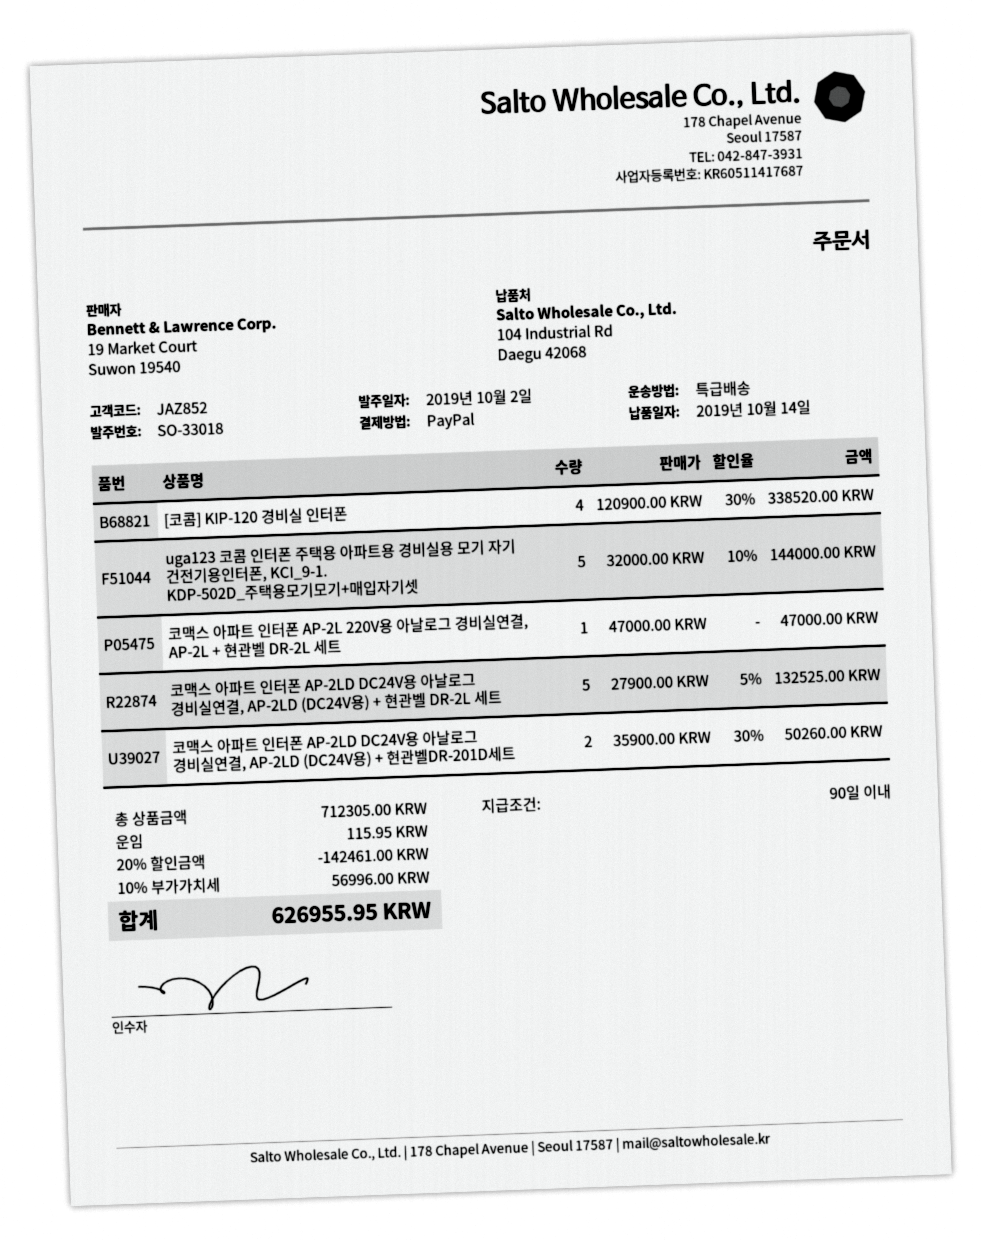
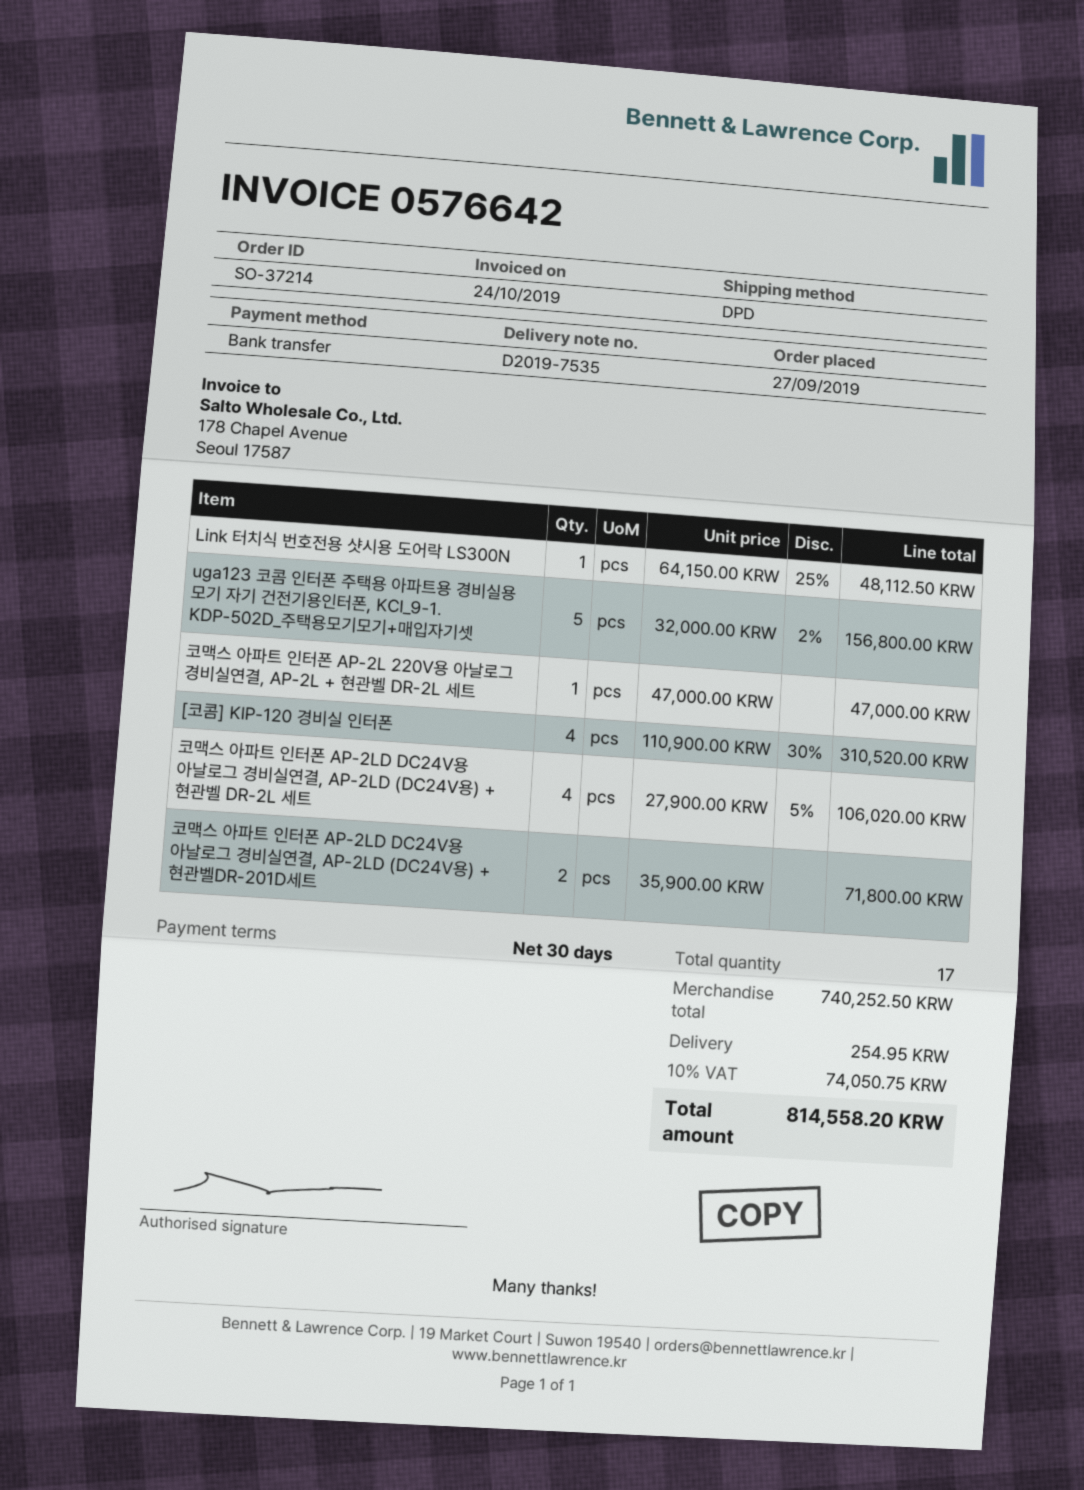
order number: SO-33018 -> SO-37214
order date: 2019-10-02 -> 2019-09-27
payment terms: 90 days -> 30 days
payment method: PayPal -> bank transfer
shipping method: express -> DPD
[코콤] KIP-120 경비실 인터폰: 4 x 120900.00 - 30% = 338520.00 -> 4 x 110900.00 - 30% = 310520.00
uga123 코콤 인터폰 주택용 아파트용 경비실용 모기 자기 건전기용인터폰, KCI_9-1. KDP-502D_주택용모기모기+매입자기셋: 5 x 32000.00 - 10% = 144000.00 -> 5 x 32000.00 - 2% = 156800.00
코맥스 아파트 인터폰 AP-2LD DC24V용 아날로그 경비실연결, AP-2LD (DC24V용) + 현관벨 DR-2L 세트: 5 x 27900.00 - 5% = 132525.00 -> 4 x 27900.00 - 5% = 106020.00
코맥스 아파트 인터폰 AP-2LD DC24V용 아날로그 경비실연결, AP-2LD (DC24V용) + 현관벨DR-201D세트: 2 x 35900.00 - 30% = 50260.00 -> 2 x 35900.00 = 71800.00
Link 터치식 번호전용 샷시용 도어락 LS300N: none -> 1 x 64150.00 - 25% = 48112.50
subtotal: 712305.00 -> 740252.50
discount: 20% = 142461.00 -> none
shipping: 115.95 -> 254.95
tax: 10% = 56996.00 -> 10% = 74050.75
total: 626955.95 -> 814558.20

